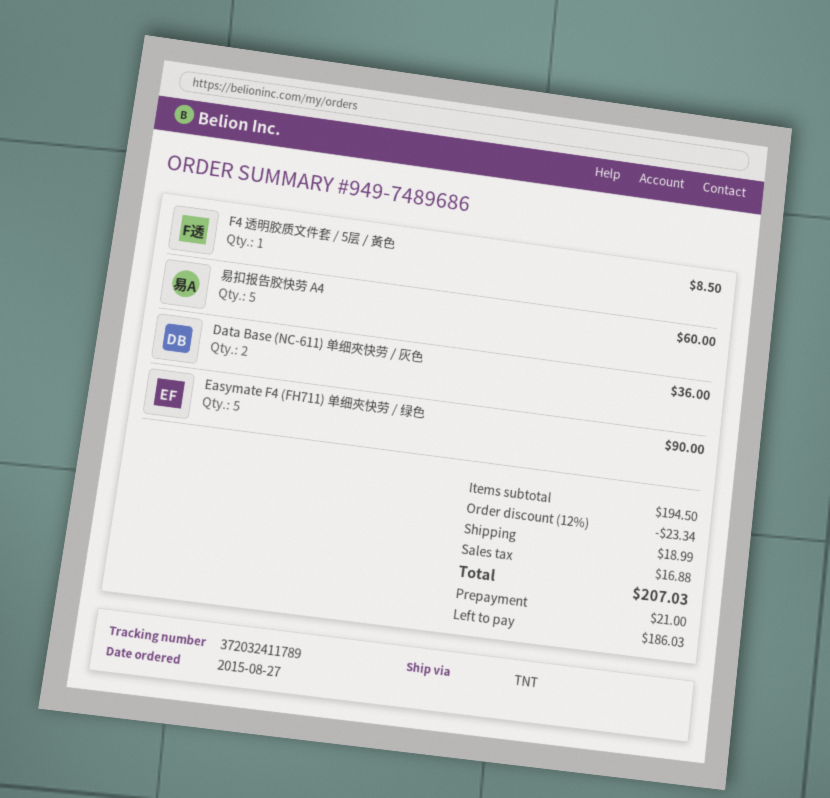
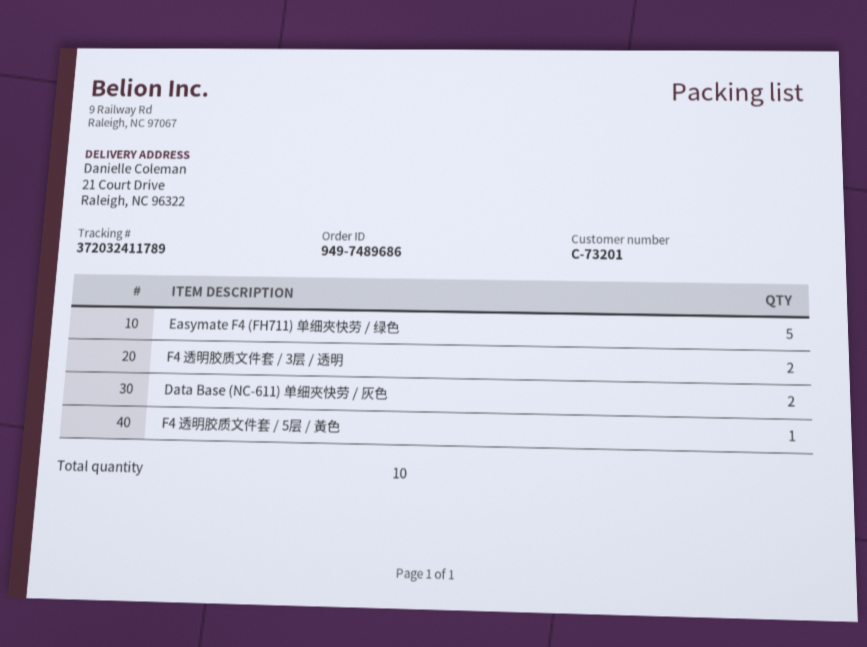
易扣报告胶快劳 A4: 5 -> none
F4 透明胶质文件套 / 3层 / 透明: none -> 2

